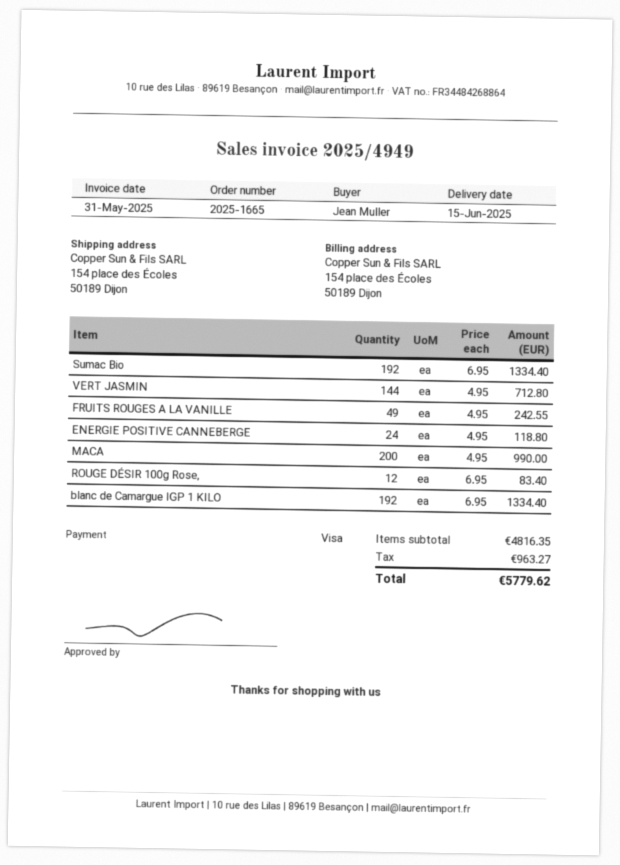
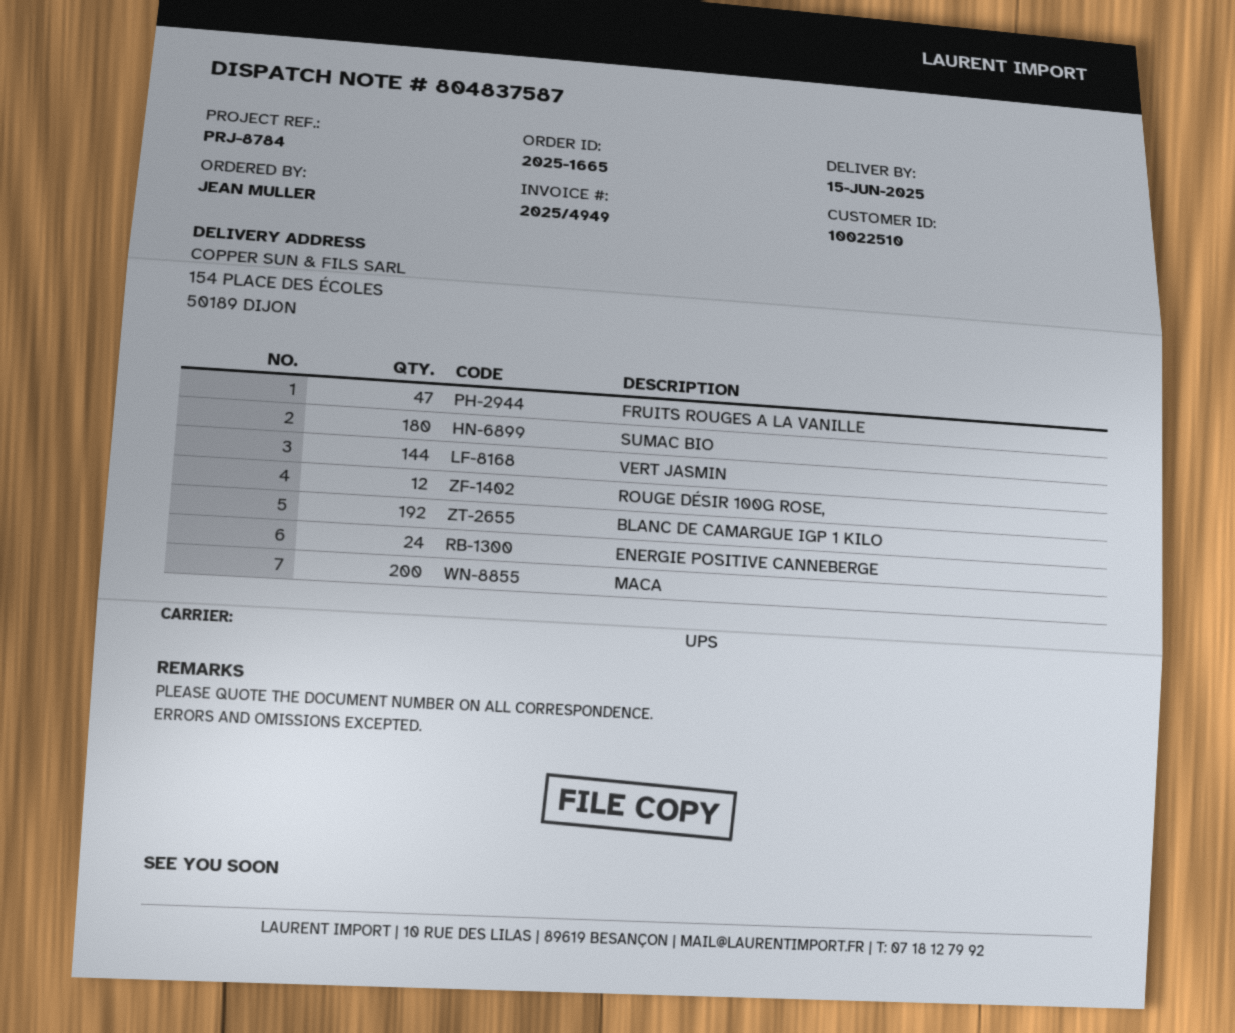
Sumac Bio: 192 -> 180
FRUITS ROUGES A LA VANILLE: 49 -> 47

